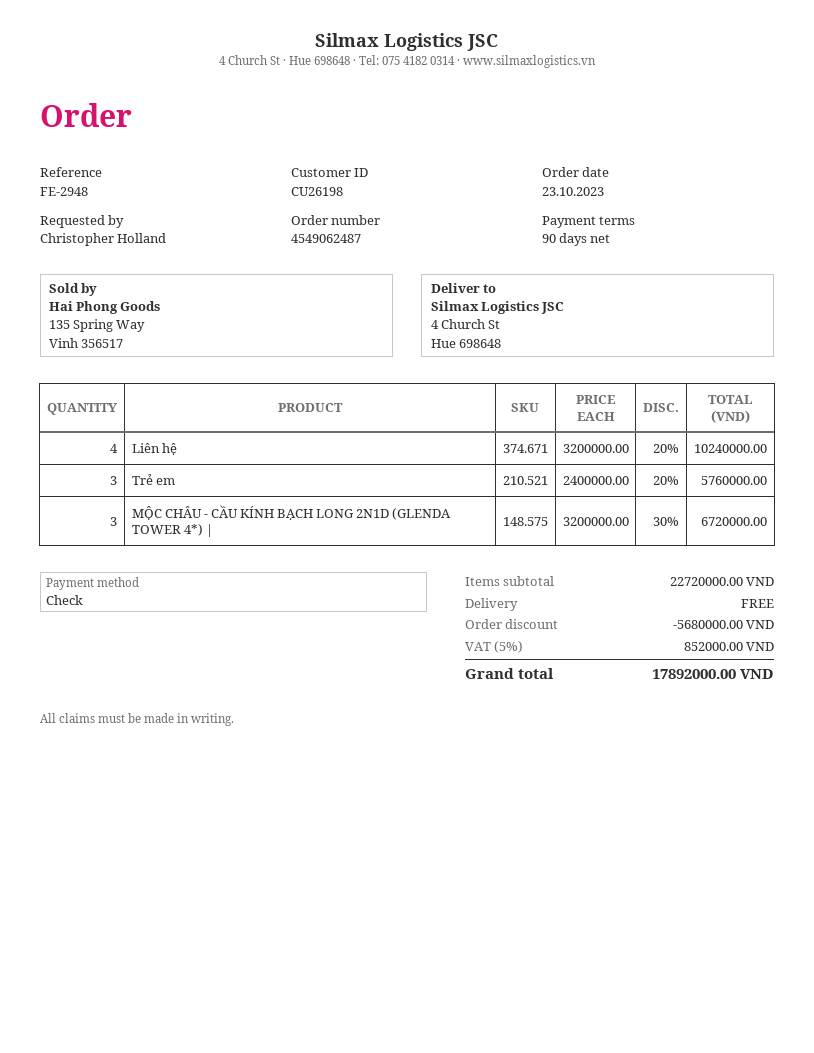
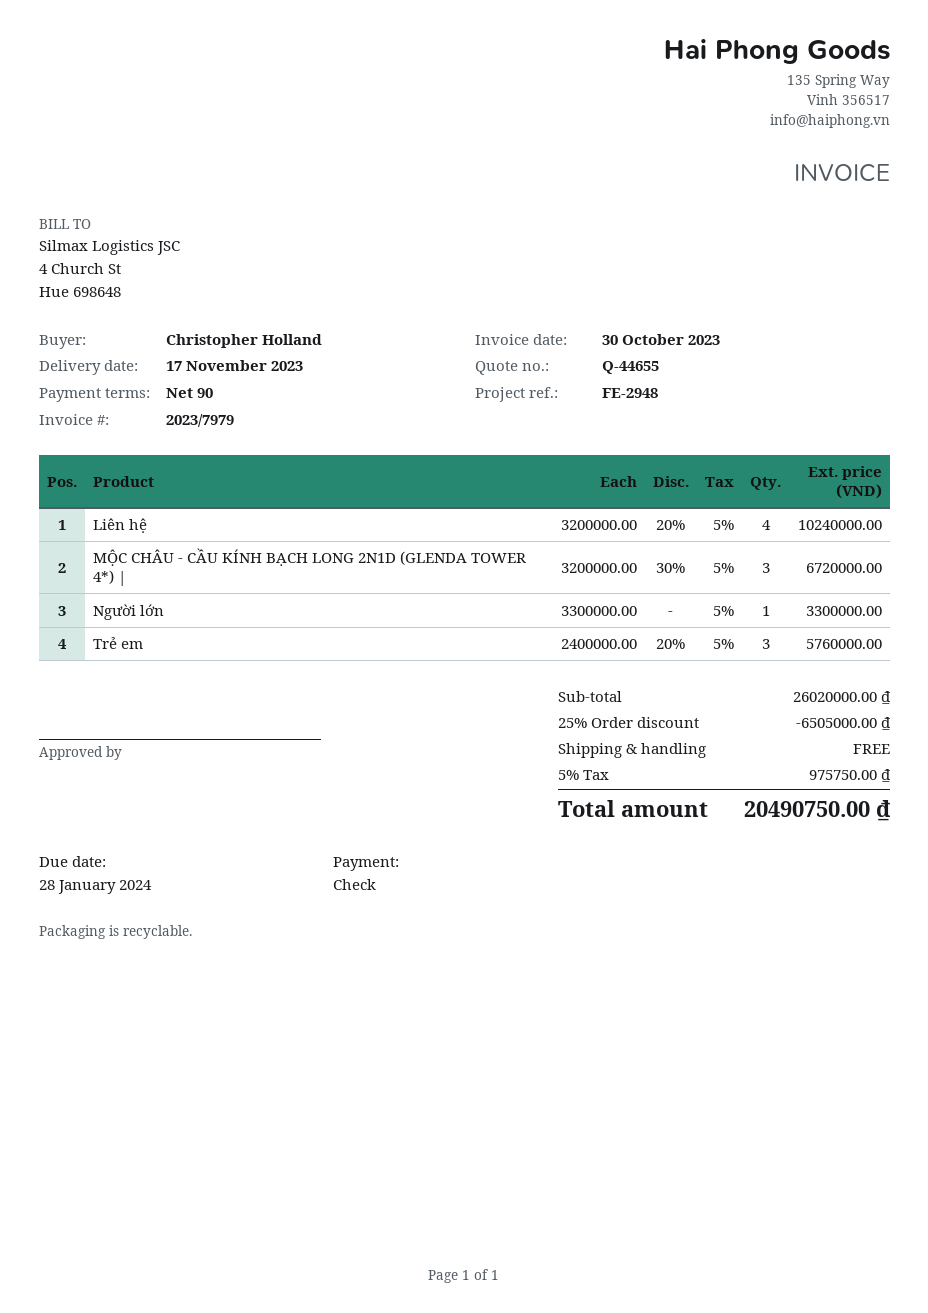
Người lớn: none -> 1 x 3300000.00 = 3300000.00
subtotal: 22720000.00 -> 26020000.00
discount: 5680000.00 -> 6505000.00
tax: 5% = 852000.00 -> 5% = 975750.00
total: 17892000.00 -> 20490750.00

